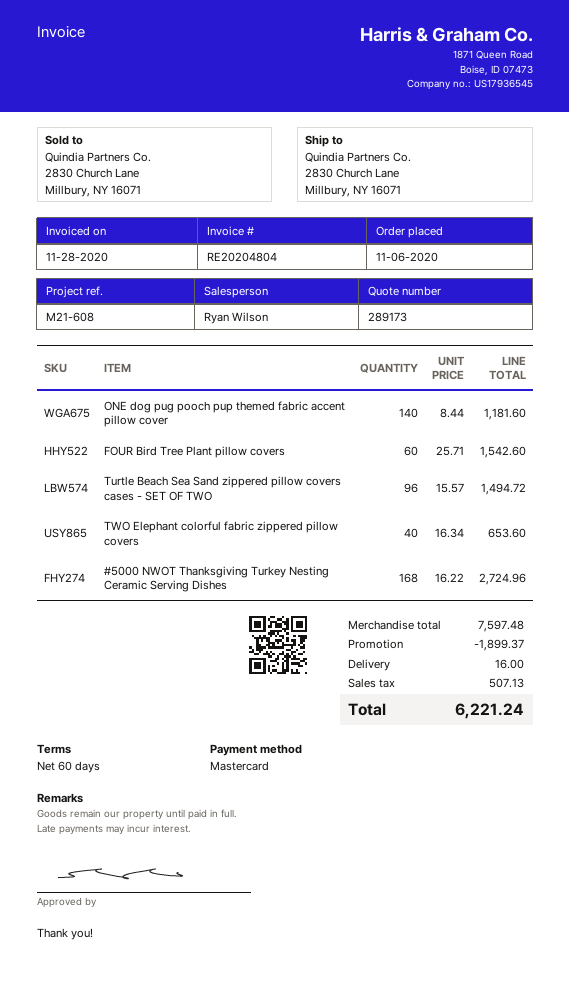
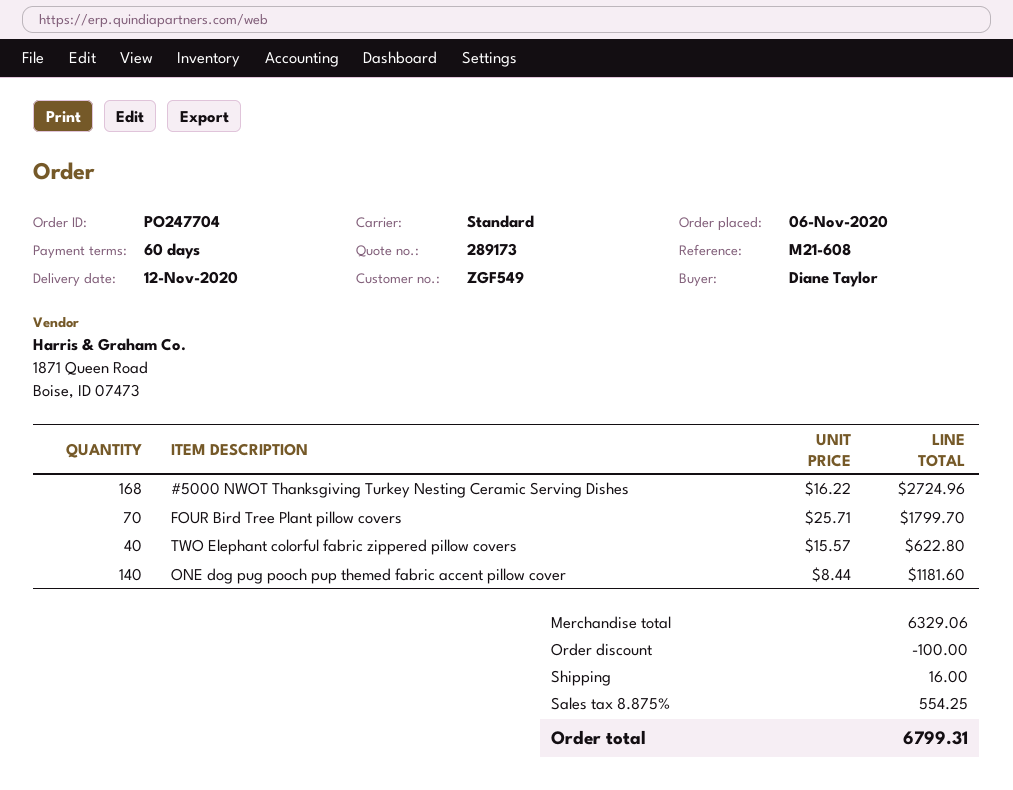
FOUR Bird Tree Plant pillow covers: 60 x 25.71 = 1542.60 -> 70 x 25.71 = 1799.70
Turtle Beach Sea Sand zippered pillow covers cases - SET OF TWO: 96 x 15.57 = 1494.72 -> none
TWO Elephant colorful fabric zippered pillow covers: 40 x 16.34 = 653.60 -> 40 x 15.57 = 622.80
subtotal: 7597.48 -> 6329.06
discount: 1899.37 -> 100.00
tax: 507.13 -> 554.25
total: 6221.24 -> 6799.31

